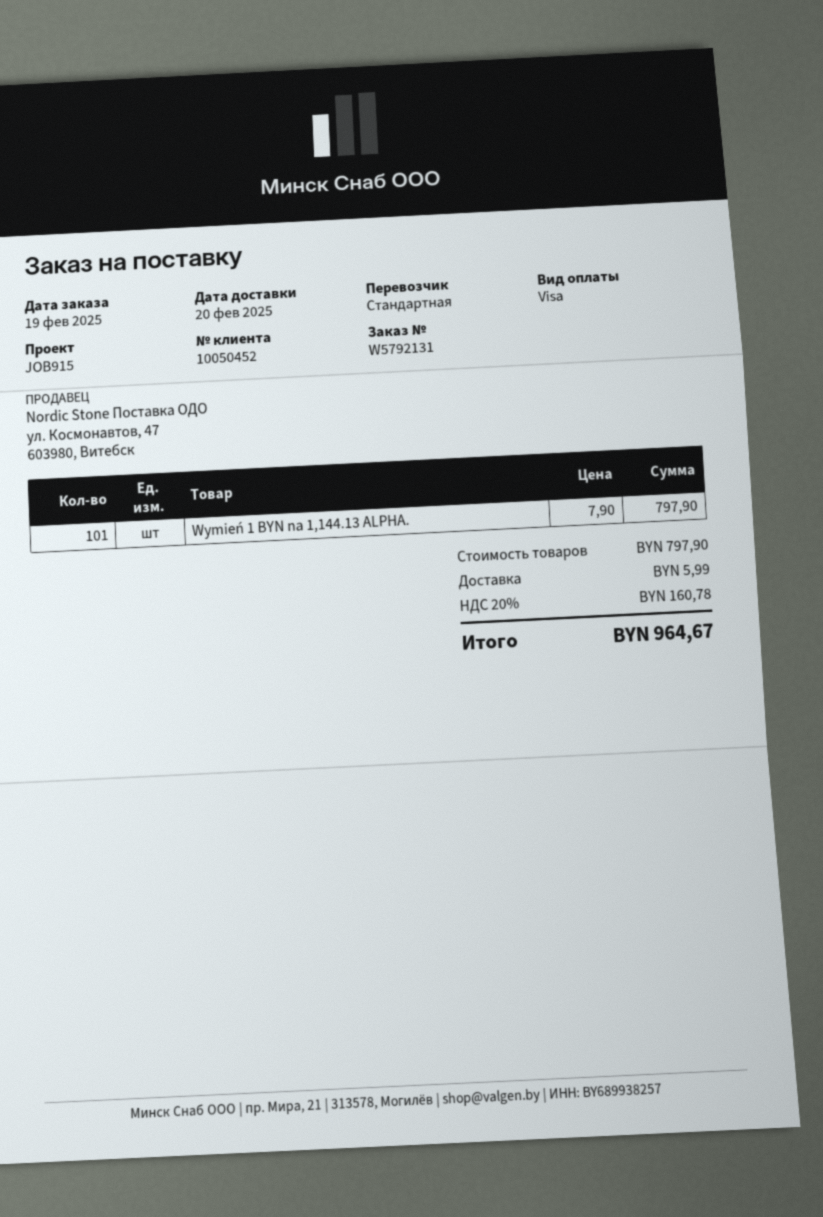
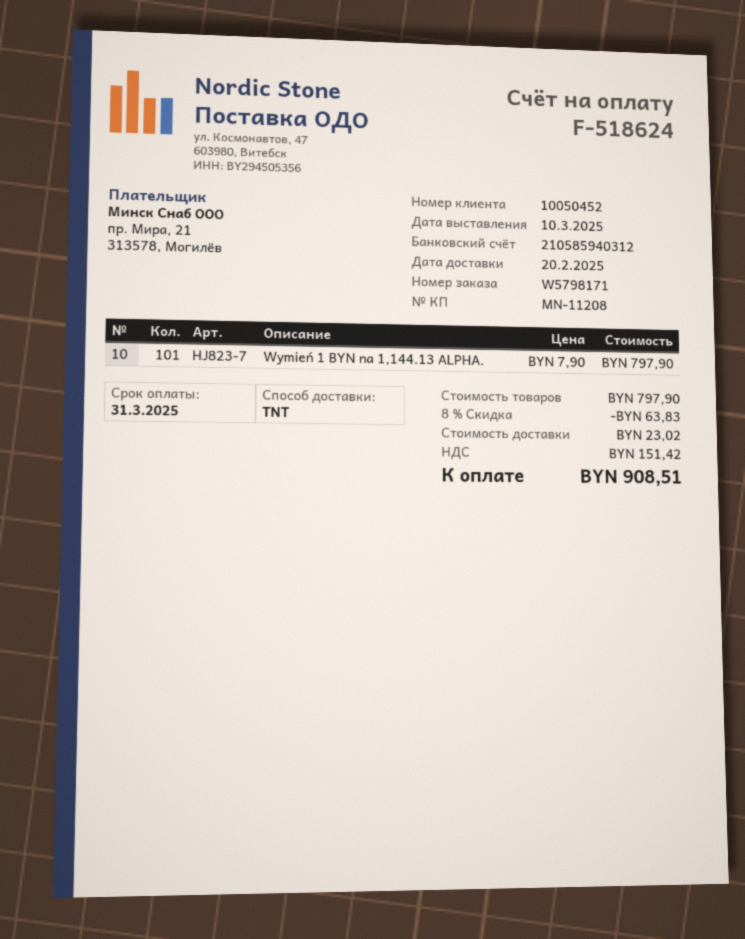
order number: W5792131 -> W5798171
shipping method: standard -> TNT
discount: none -> 8% = 63.83
shipping: 5.99 -> 23.02
tax: 160.78 -> 151.42
total: 964.67 -> 908.51

